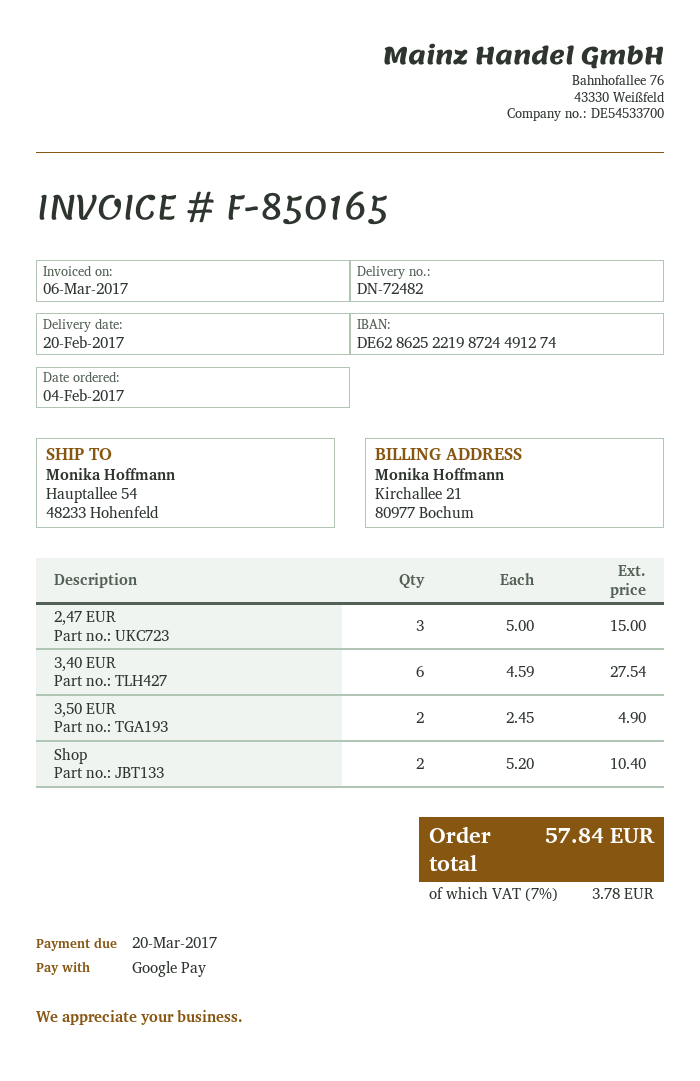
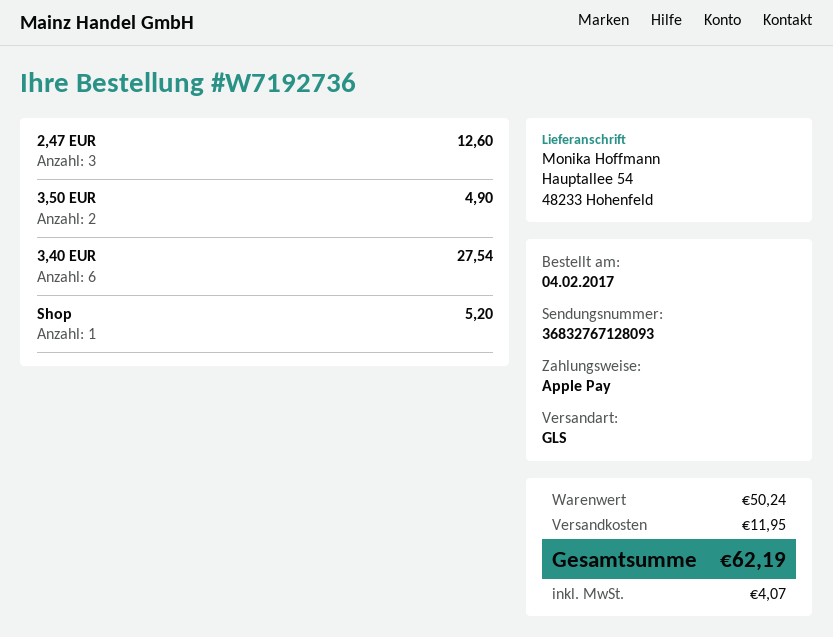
payment method: Google Pay -> Apple Pay
2,47 EUR: 3 for 15.00 -> 3 for 12.60
Shop: 2 for 10.40 -> 1 for 5.20
shipping: none -> 11.95
tax: 3.78 -> 4.07
total: 57.84 -> 62.19

